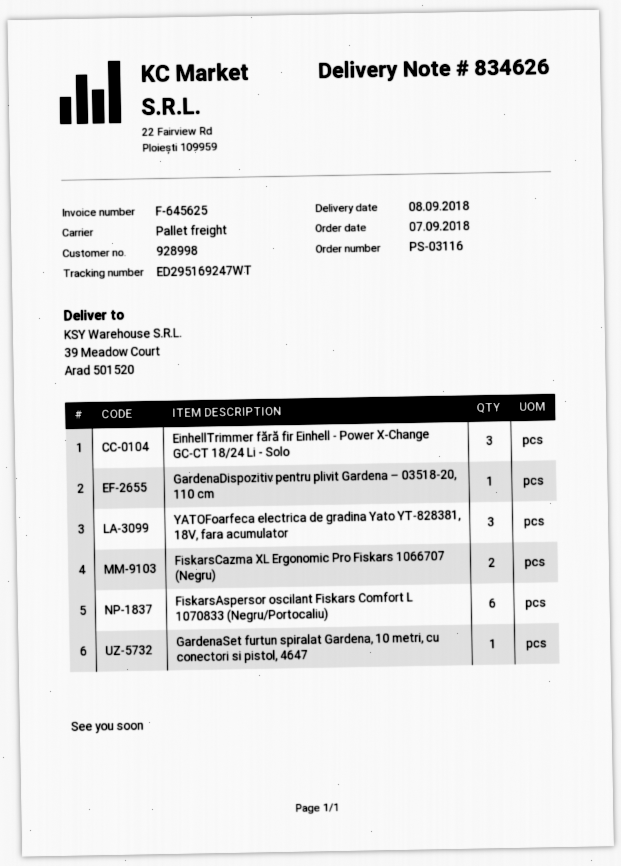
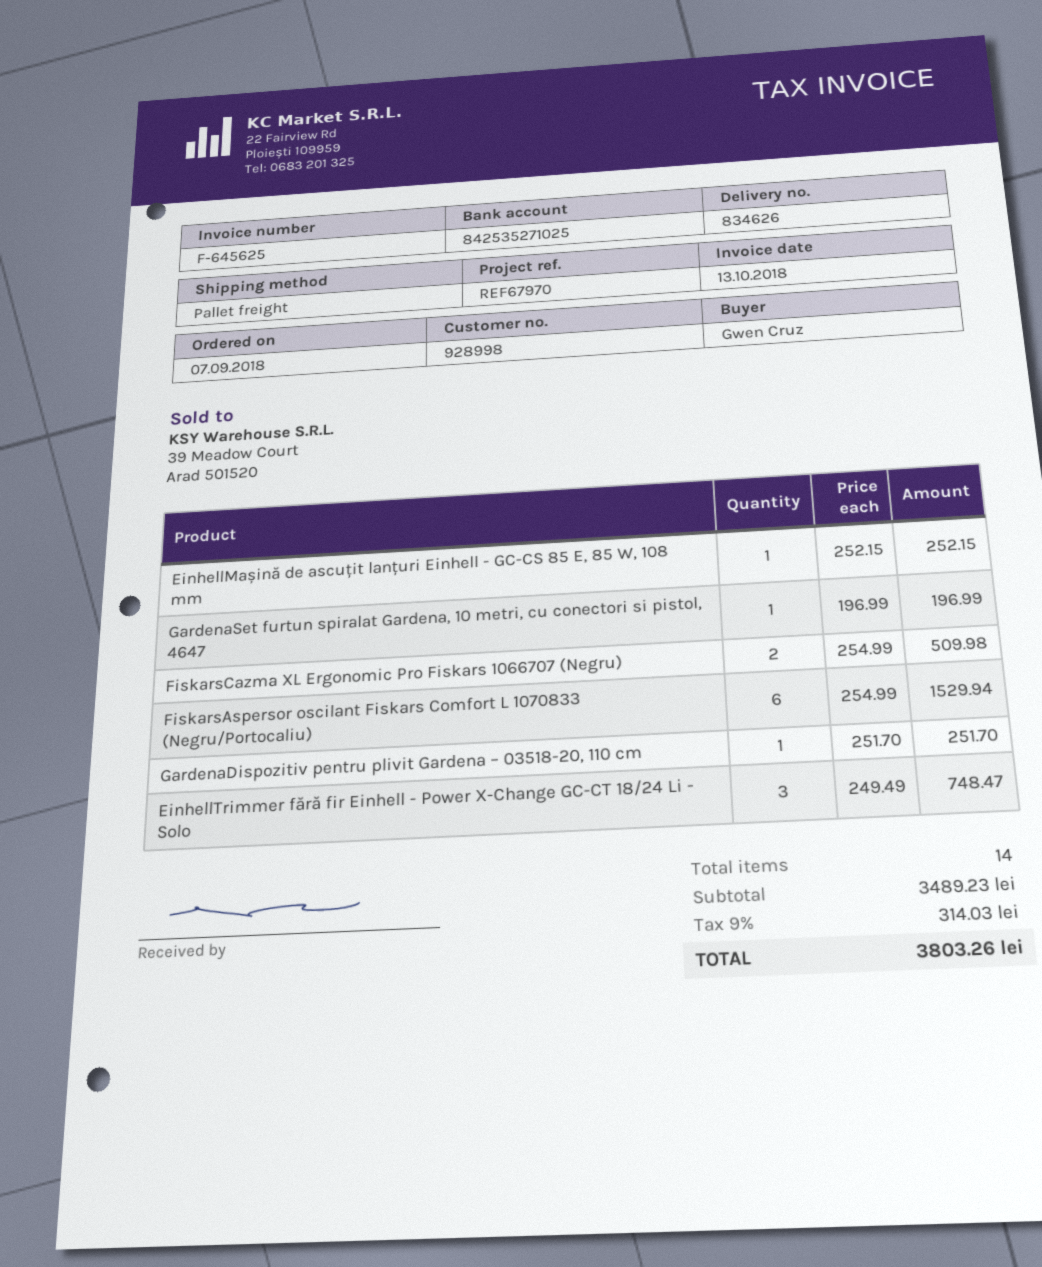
YATOFoarfeca electrica de gradina Yato YT-828381, 18V, fara acumulator: 3 -> none
EinhellMașină de ascuțit lanțuri Einhell - GC-CS 85 E, 85 W, 108 mm: none -> 1

